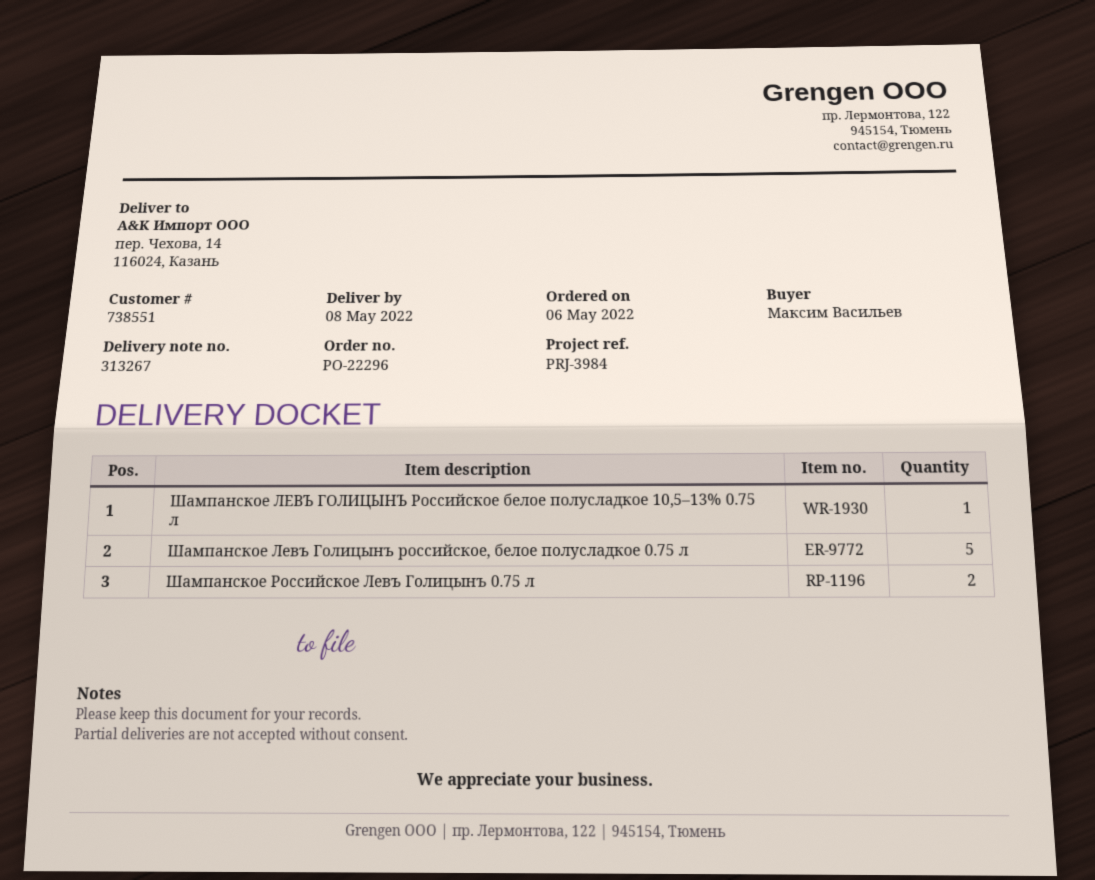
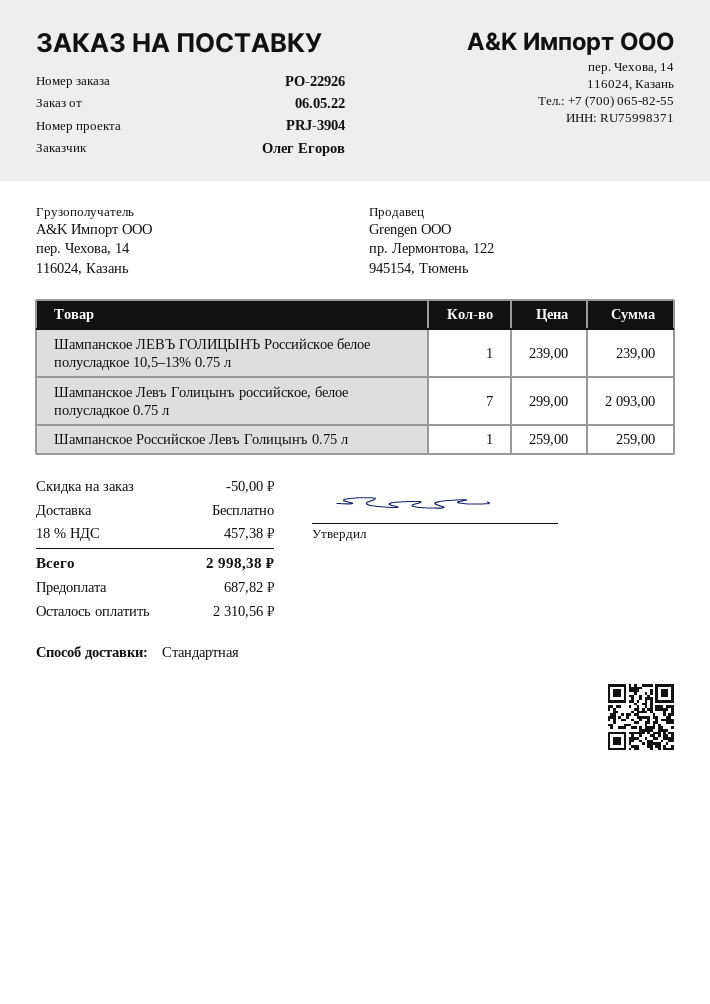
order number: PO-22296 -> PO-22926
reference: PRJ-3984 -> PRJ-3904
ordered by: Максим Васильев -> Олег Егоров
Шампанское Левъ Голицынъ российское, белое полусладкое 0.75 л: 5 -> 7
Шампанское Российское Левъ Голицынъ 0.75 л: 2 -> 1

